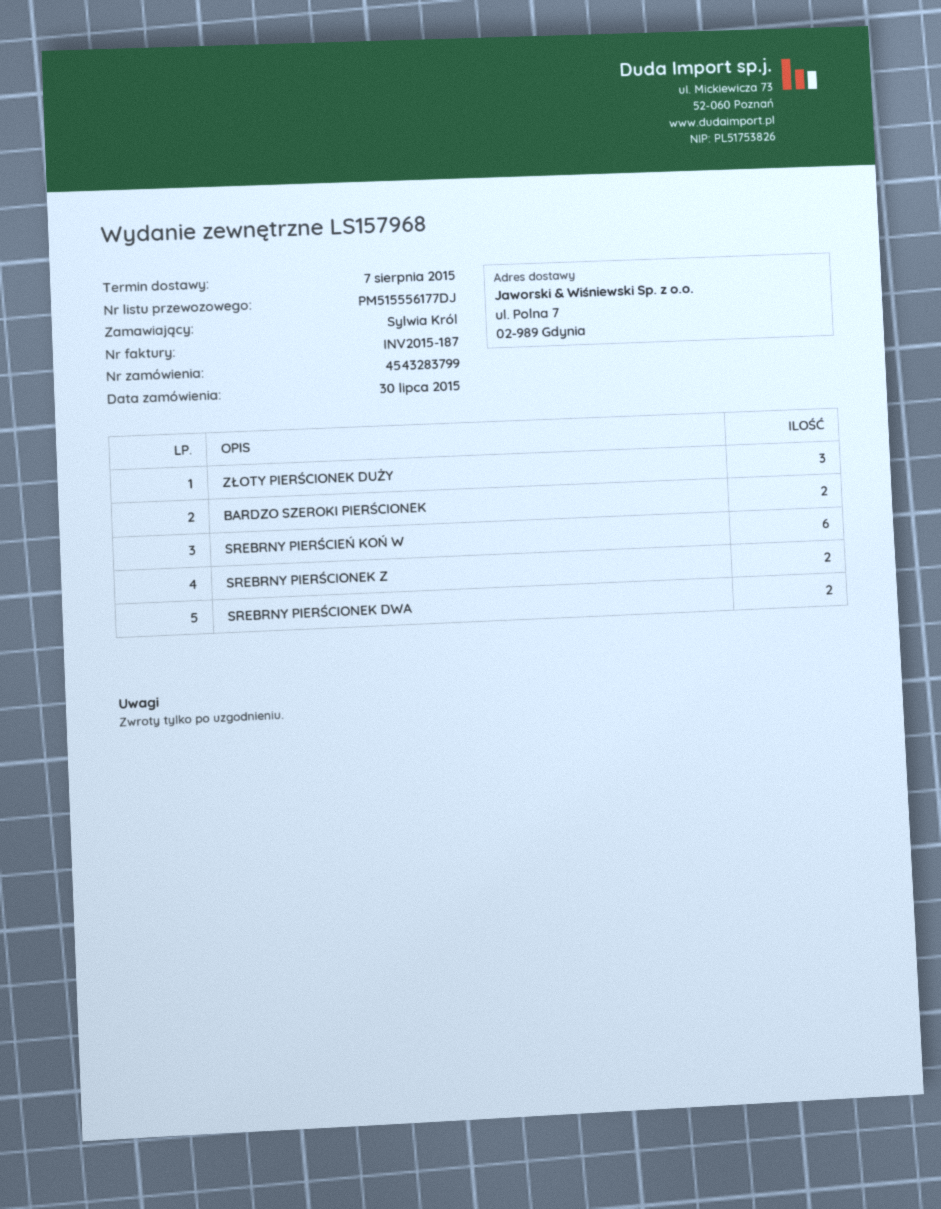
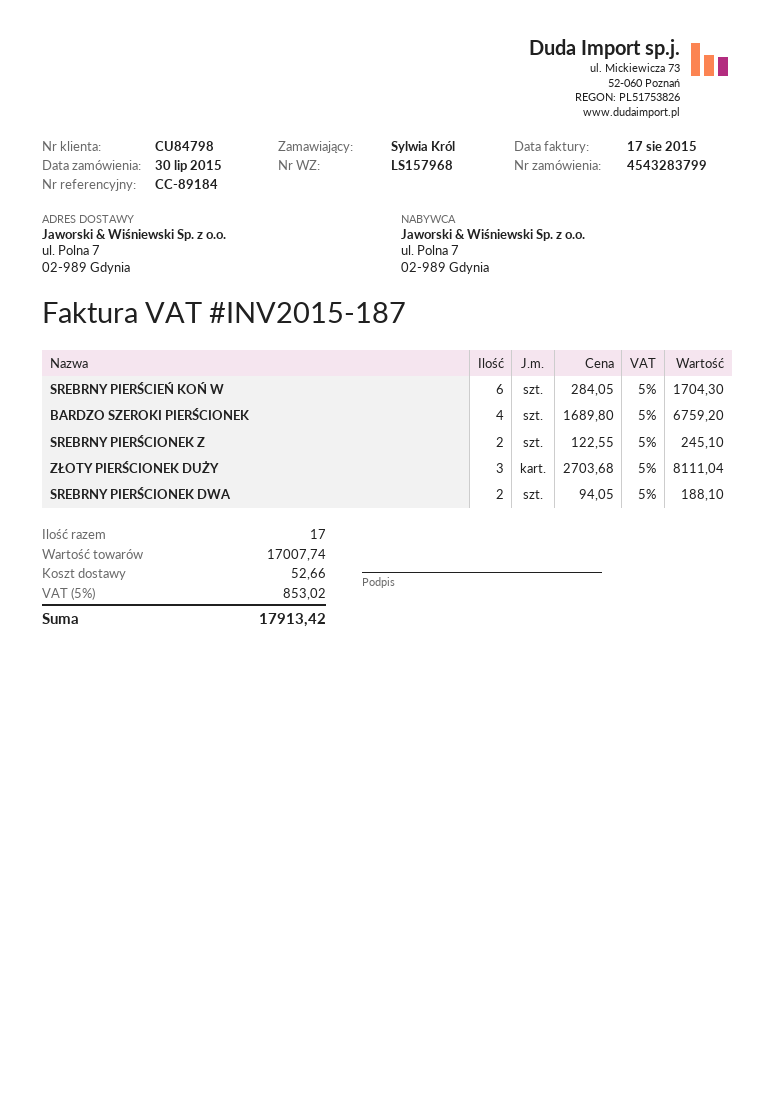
BARDZO SZEROKI PIERŚCIONEK: 2 -> 4

